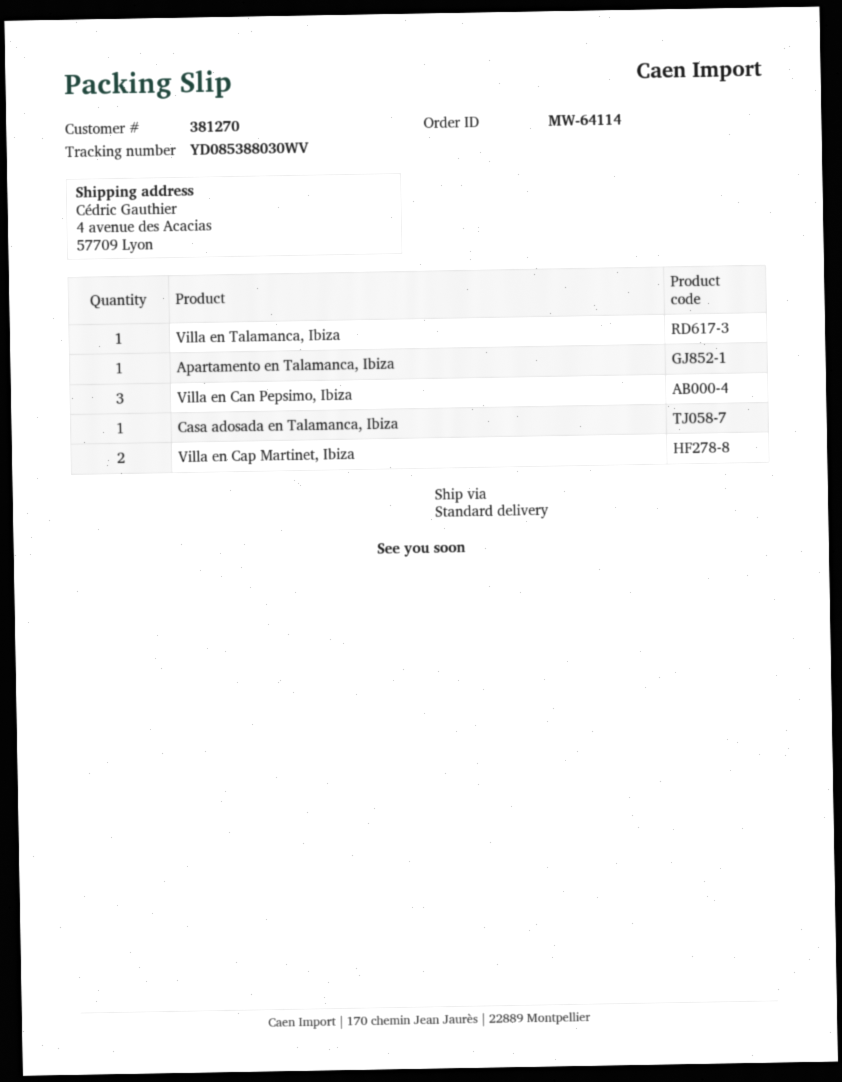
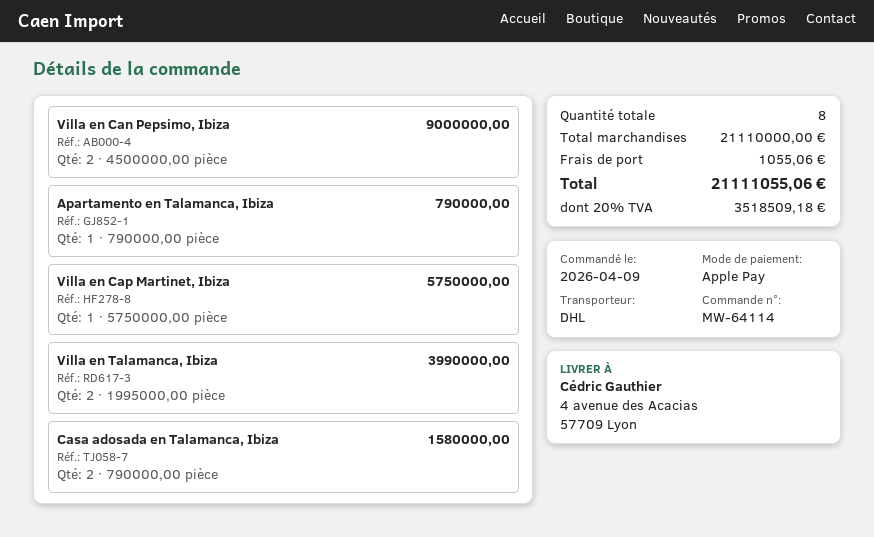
shipping method: standard -> DHL
Villa en Talamanca, Ibiza: 1 -> 2
Villa en Can Pepsimo, Ibiza: 3 -> 2
Casa adosada en Talamanca, Ibiza: 1 -> 2
Villa en Cap Martinet, Ibiza: 2 -> 1

